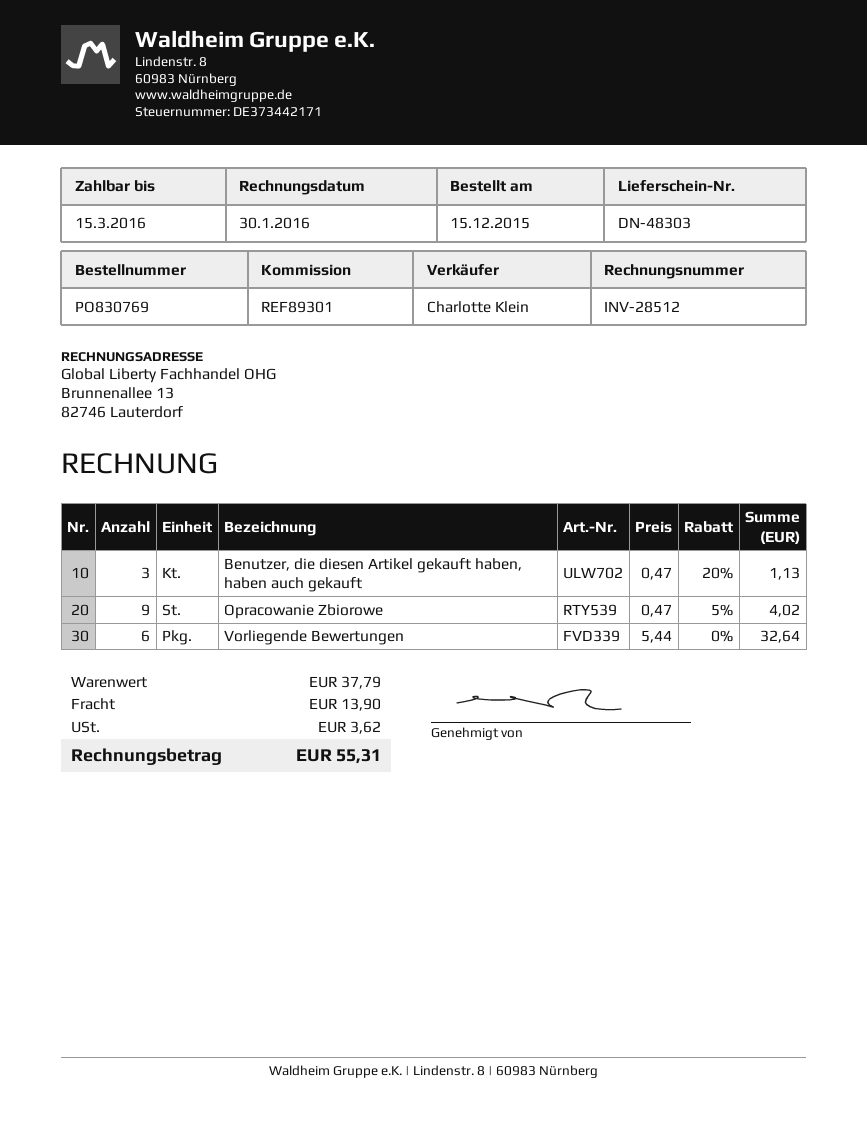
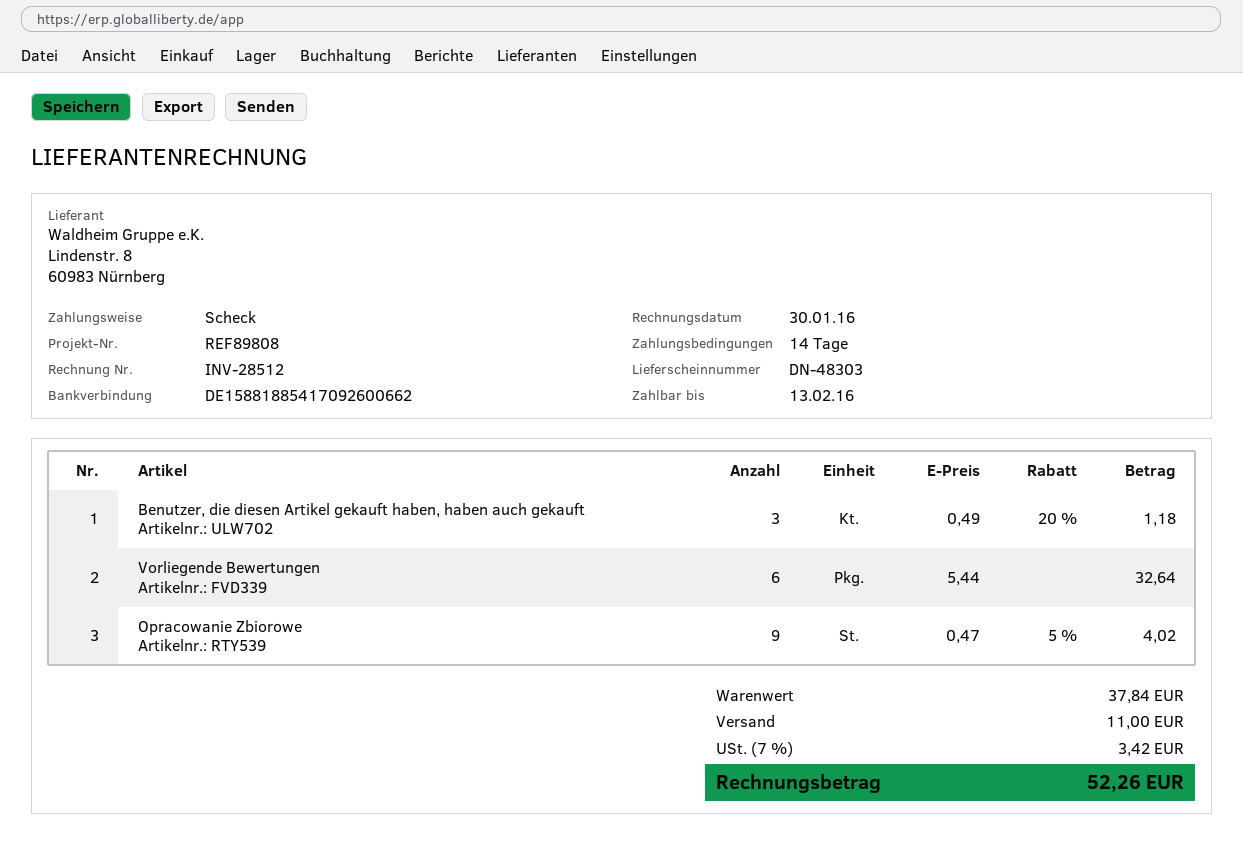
due date: 2016-03-15 -> 2016-02-13
reference: REF89301 -> REF89808
Benutzer, die diesen Artikel gekauft haben, haben auch gekauft: 3 x 0.47 - 20% = 1.13 -> 3 x 0.49 - 20% = 1.18
subtotal: 37.79 -> 37.84
shipping: 13.90 -> 11.00
tax: 3.62 -> 3.42
total: 55.31 -> 52.26

